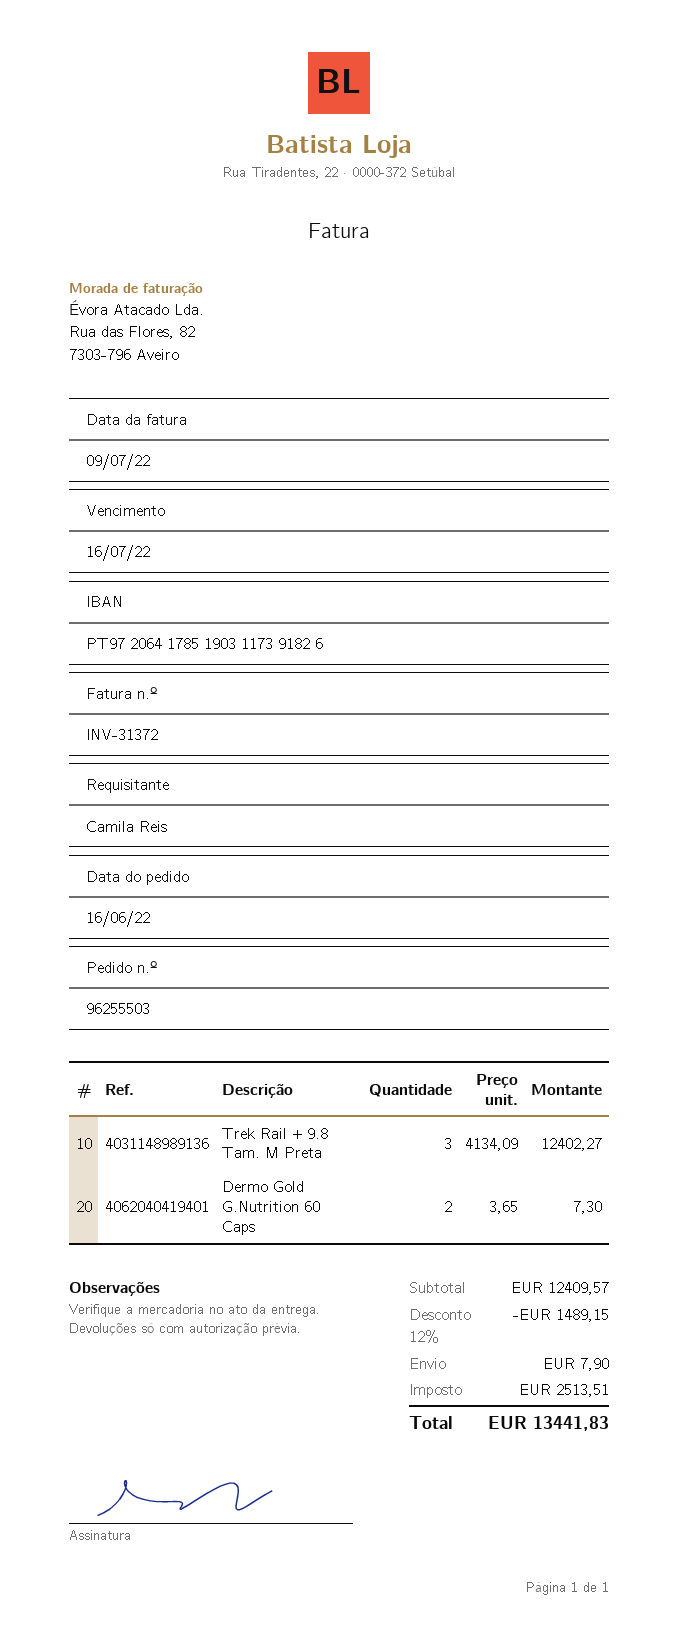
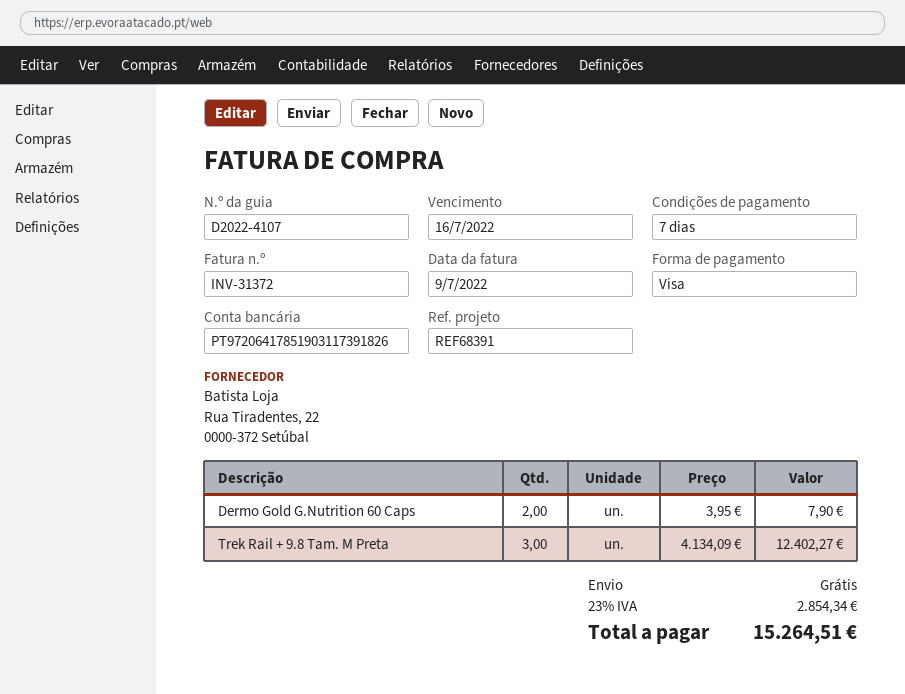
Dermo Gold G.Nutrition 60 Caps: 2 x 3.65 = 7.30 -> 2 x 3.95 = 7.90
discount: 12% = 1489.15 -> none
shipping: 7.90 -> 0.00
tax: 2513.51 -> 2854.34
total: 13441.83 -> 15264.51

